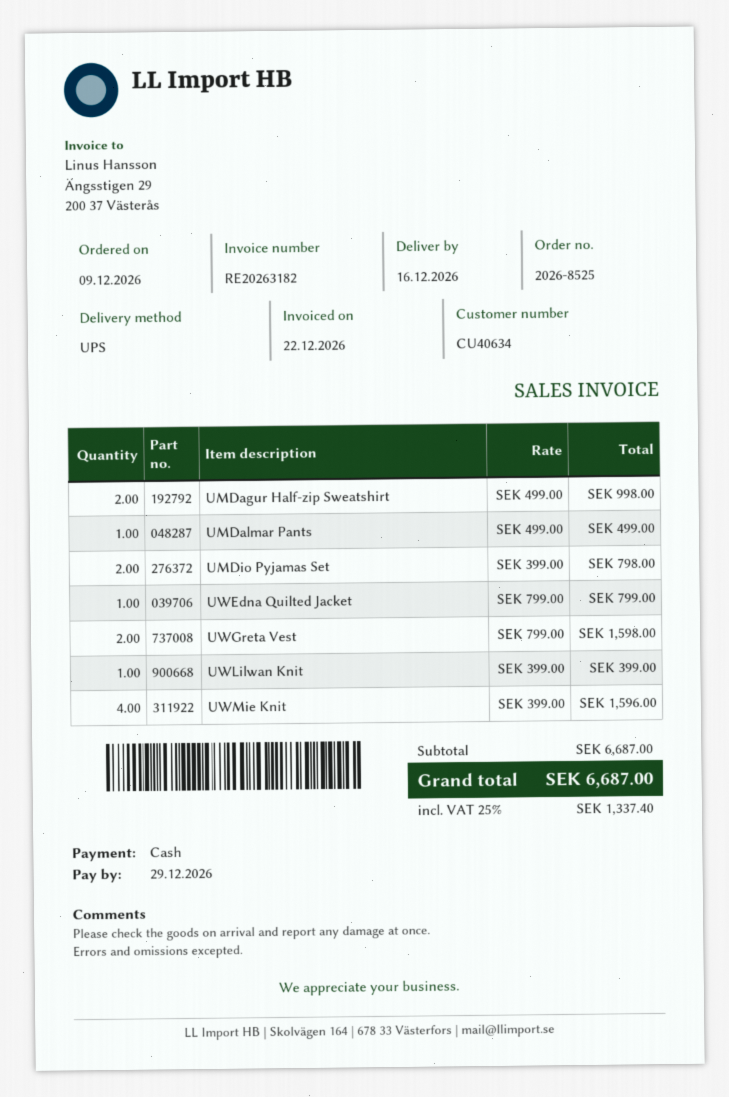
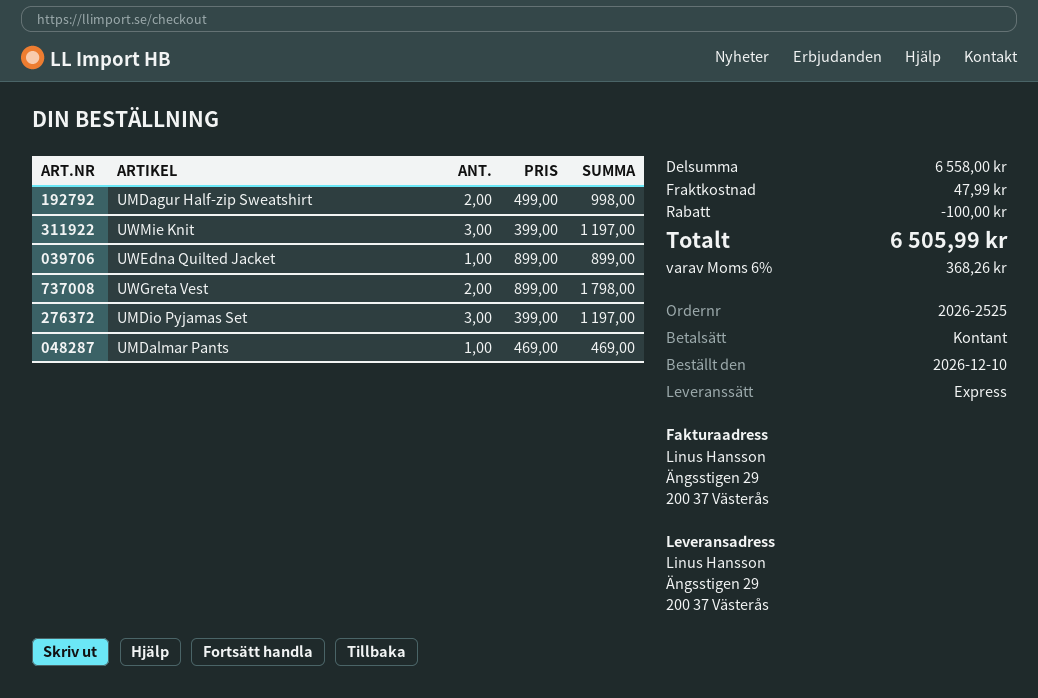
order number: 2026-8525 -> 2026-2525
order date: 2026-12-09 -> 2026-12-10
shipping method: UPS -> express
UMDalmar Pants: 1 x 499.00 = 499.00 -> 1 x 469.00 = 469.00
UMDio Pyjamas Set: 2 x 399.00 = 798.00 -> 3 x 399.00 = 1197.00
UWEdna Quilted Jacket: 1 x 799.00 = 799.00 -> 1 x 899.00 = 899.00
UWGreta Vest: 2 x 799.00 = 1598.00 -> 2 x 899.00 = 1798.00
UWLilwan Knit: 1 x 399.00 = 399.00 -> none
UWMie Knit: 4 x 399.00 = 1596.00 -> 3 x 399.00 = 1197.00
subtotal: 6687.00 -> 6558.00
discount: none -> 100.00
shipping: none -> 47.99
tax: 25% = 1337.40 -> 6% = 368.26
total: 6687.00 -> 6505.99

